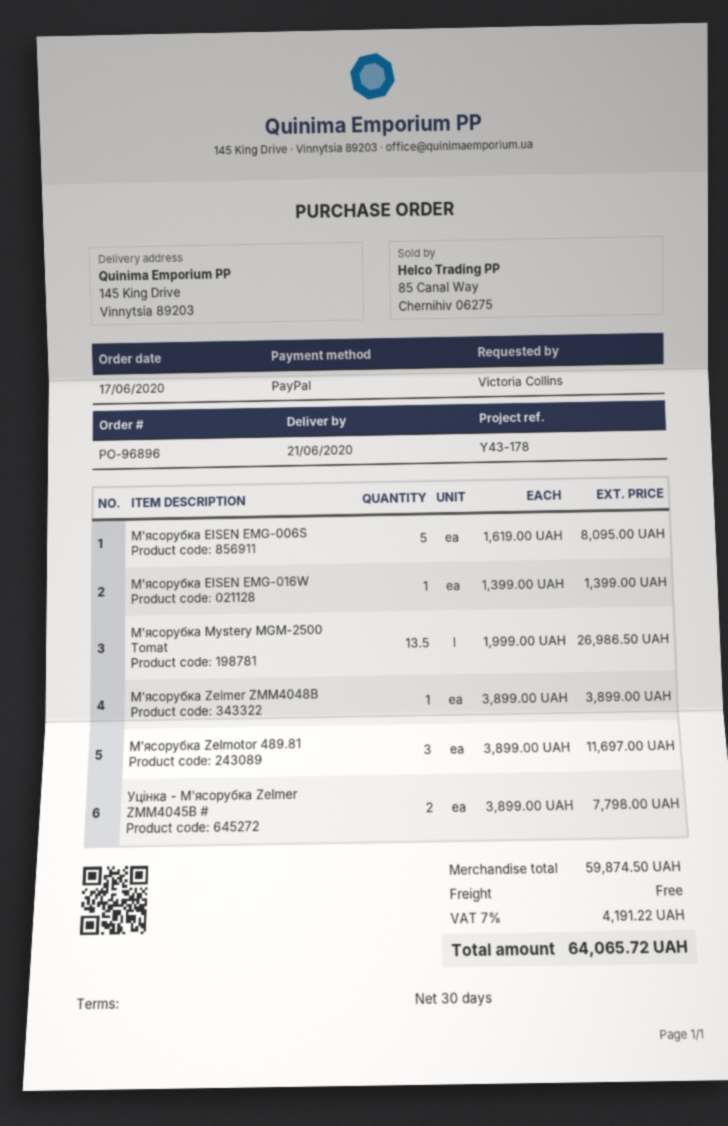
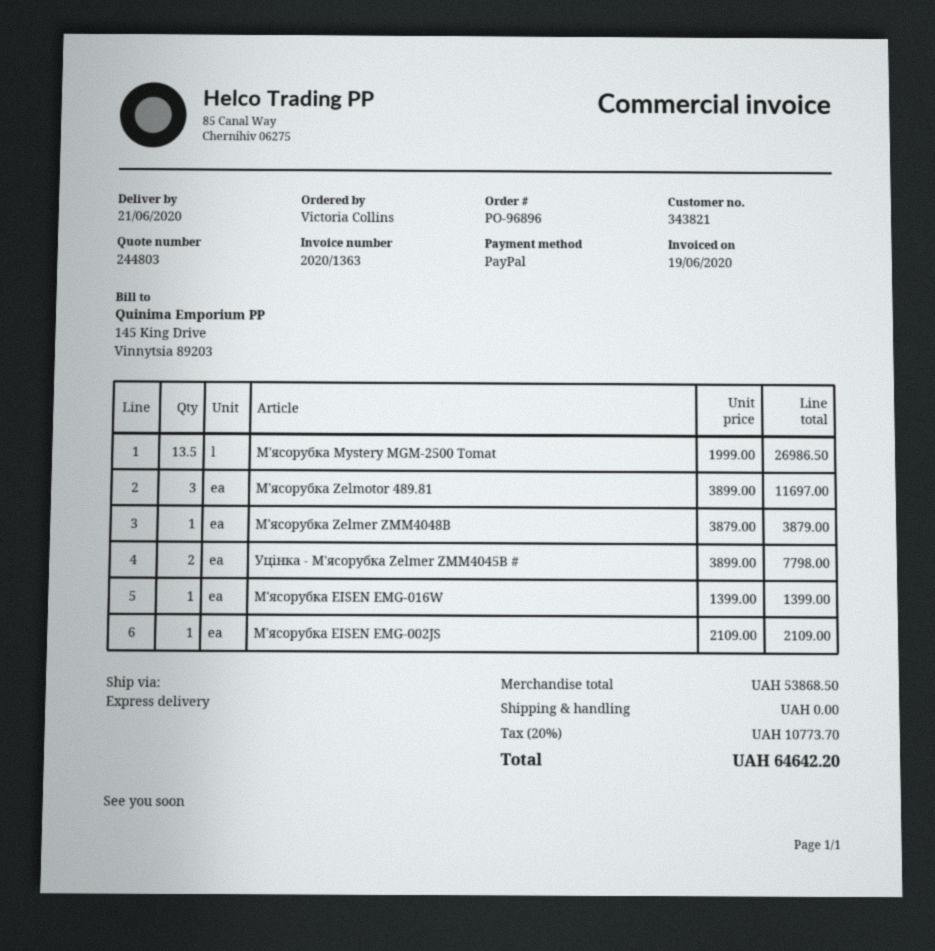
М'ясорубка EISEN EMG-006S: 5 x 1619.00 = 8095.00 -> none
М'ясорубка Zelmer ZMM4048B: 1 x 3899.00 = 3899.00 -> 1 x 3879.00 = 3879.00
М'ясорубка EISEN EMG-002JS: none -> 1 x 2109.00 = 2109.00
subtotal: 59874.50 -> 53868.50
tax: 7% = 4191.22 -> 20% = 10773.70
total: 64065.72 -> 64642.20

